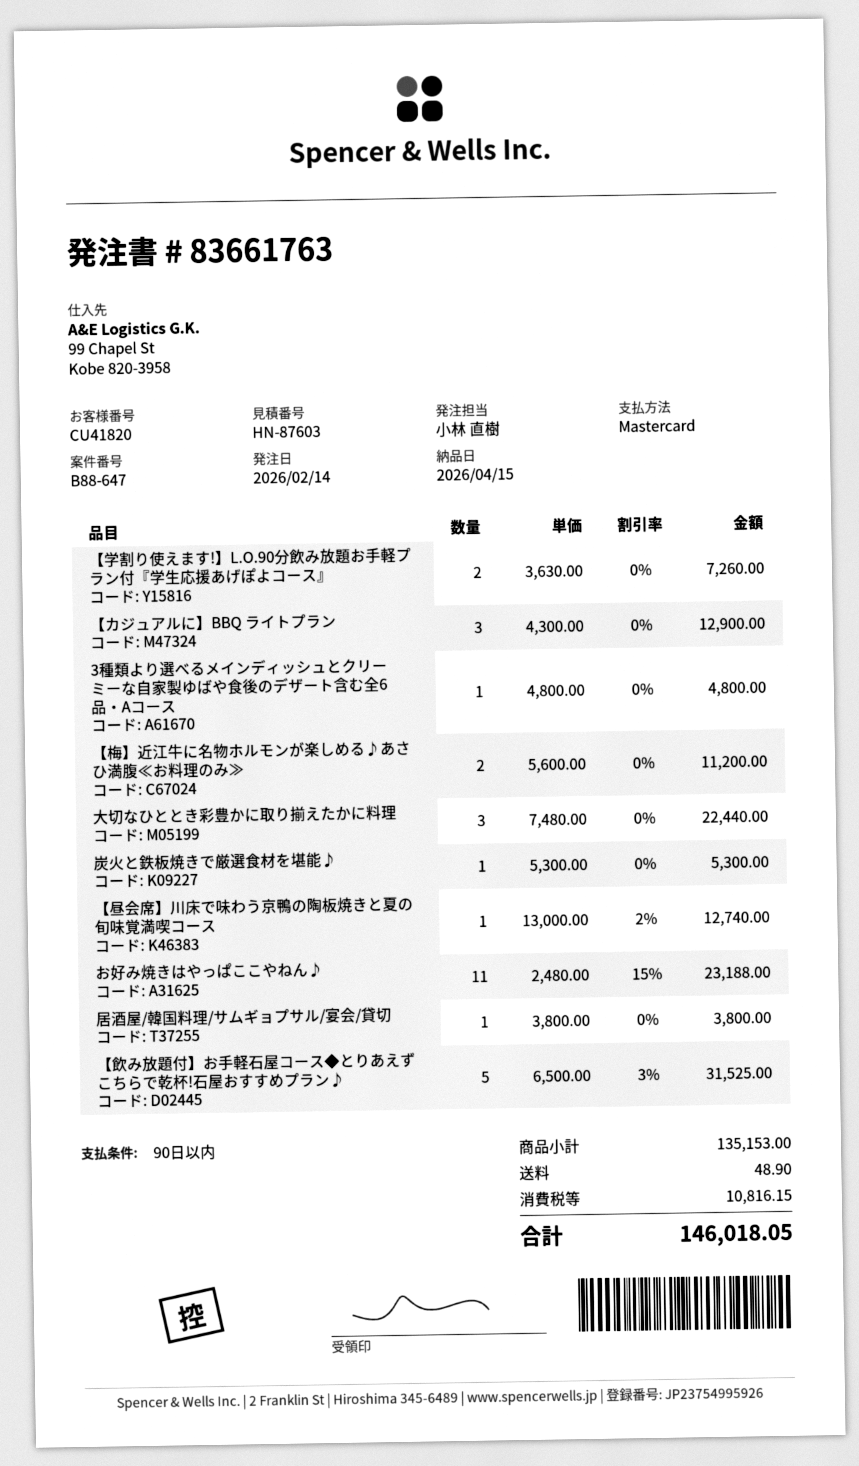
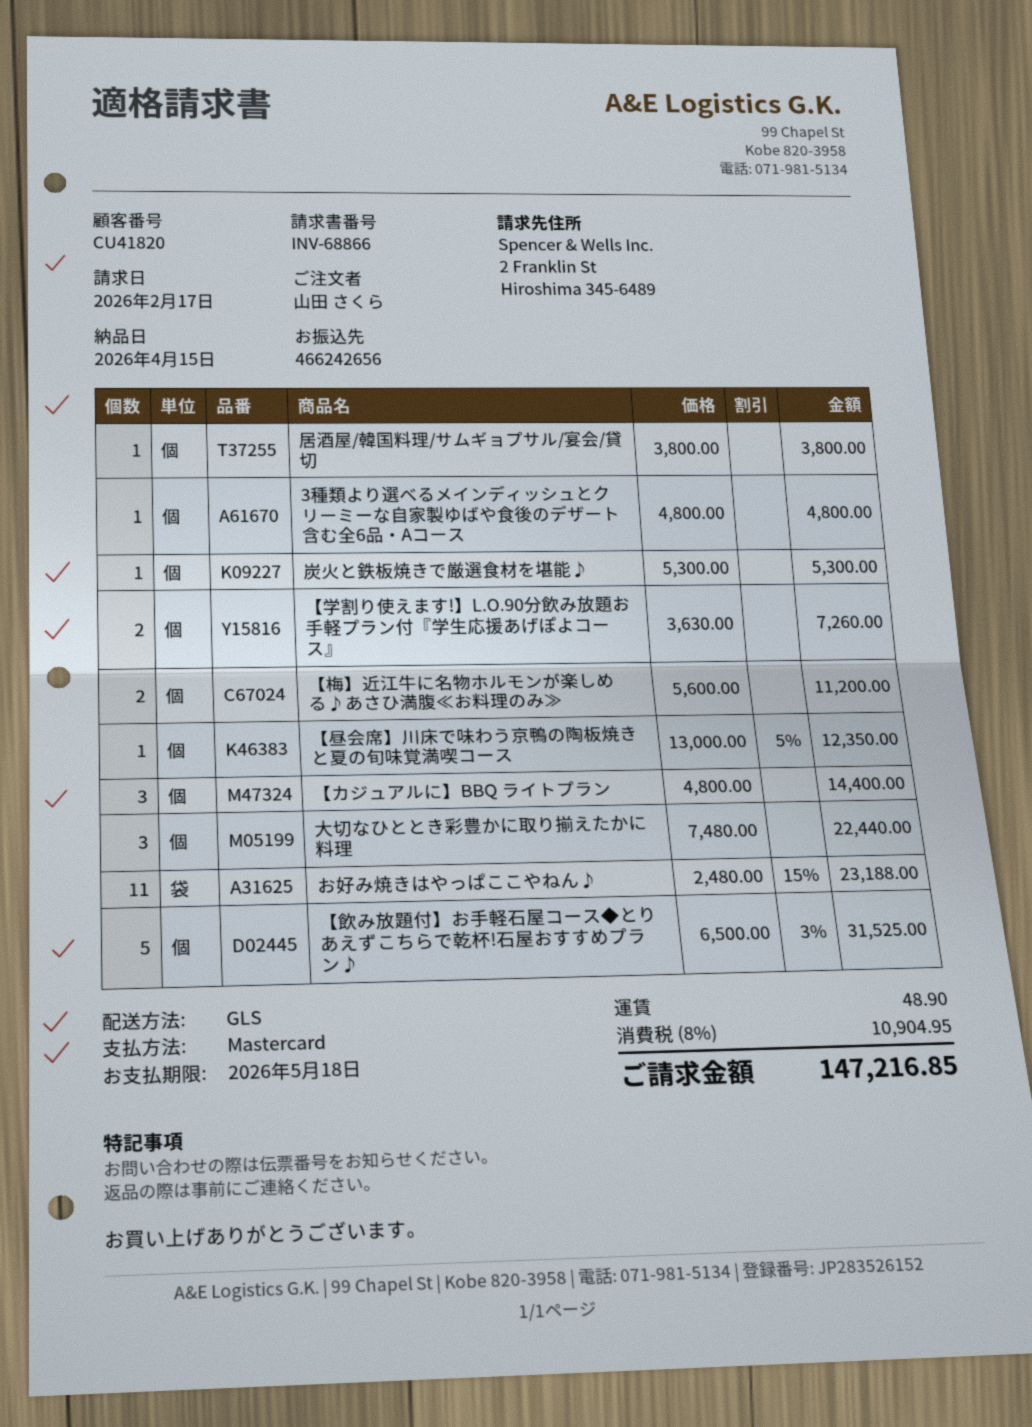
ordered by: 小林 直樹 -> 山田 さくら
【カジュアルに】BBQ ライトプラン: 3 x 4300.00 = 12900.00 -> 3 x 4800.00 = 14400.00
【昼会席】川床で味わう京鴨の陶板焼きと夏の旬味覚満喫コース: 1 x 13000.00 - 2% = 12740.00 -> 1 x 13000.00 - 5% = 12350.00
tax: 10816.15 -> 10904.95
total: 146018.05 -> 147216.85

